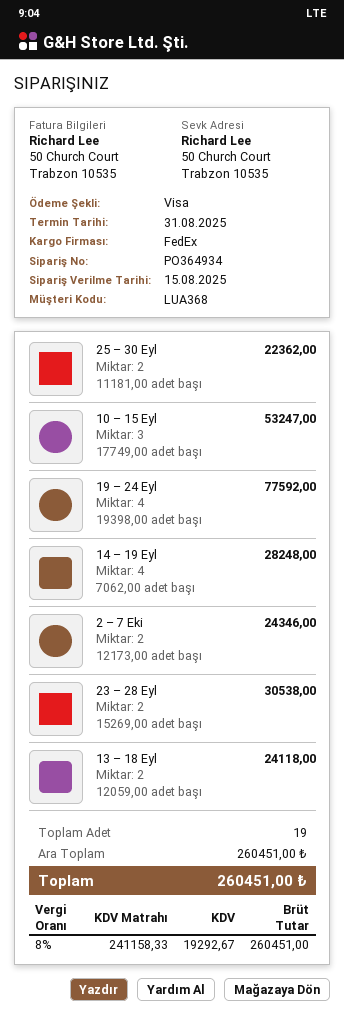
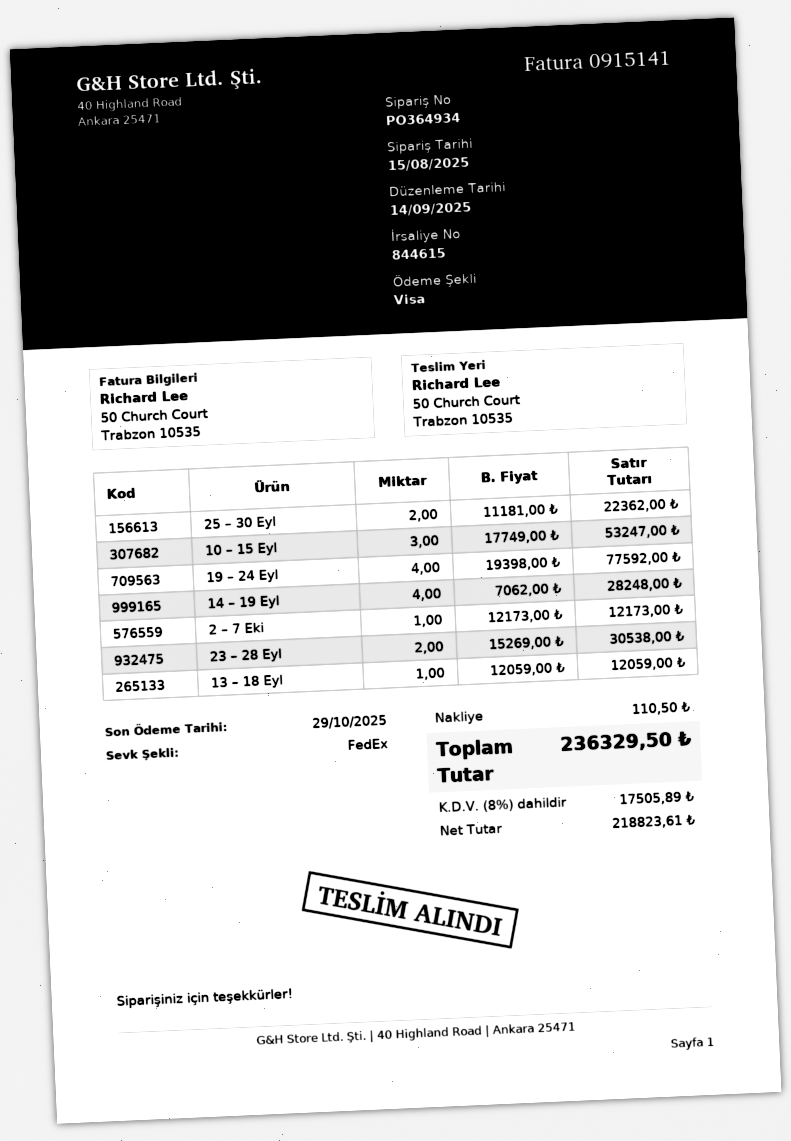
2 – 7 Eki: 2 x 12173.00 = 24346.00 -> 1 x 12173.00 = 12173.00
13 – 18 Eyl: 2 x 12059.00 = 24118.00 -> 1 x 12059.00 = 12059.00
shipping: none -> 110.50
net: 241158.33 -> 218823.61
tax: 8% = 19292.67 -> 8% = 17505.89
total: 260451.00 -> 236329.50

